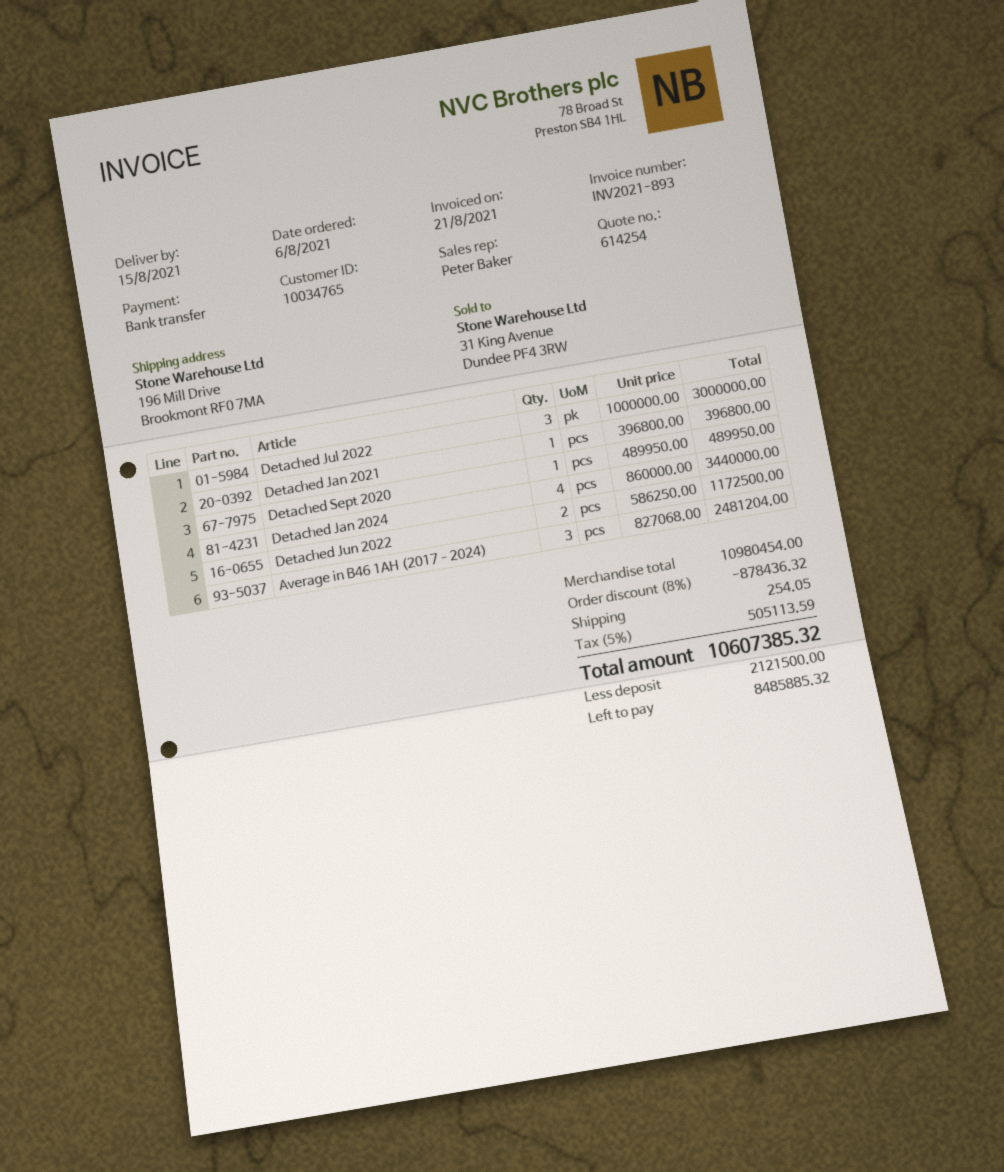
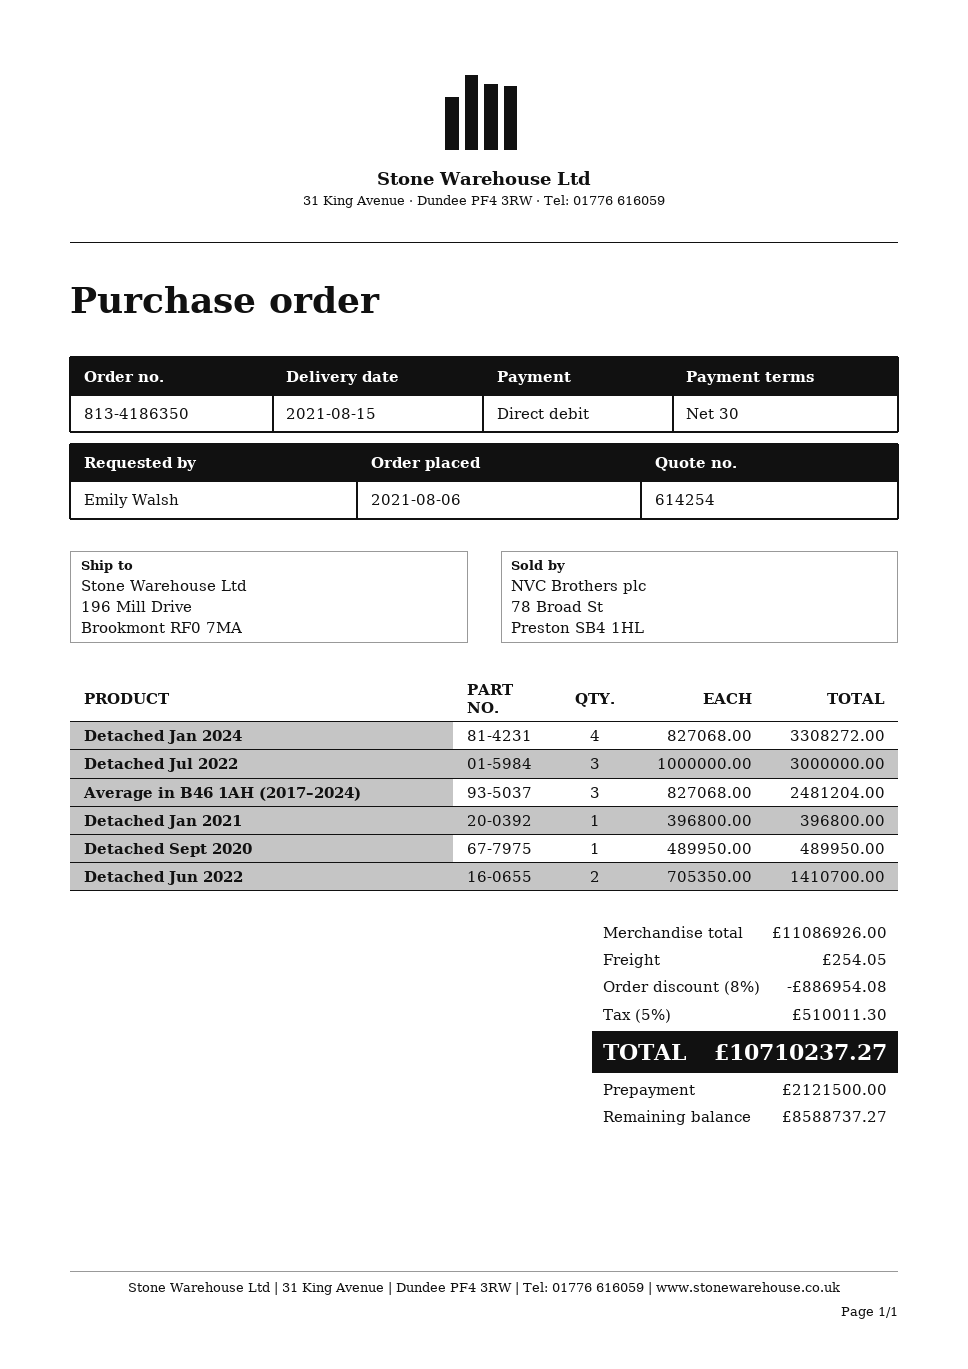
payment method: bank transfer -> direct debit
Detached Jan 2024: 4 x 860000.00 = 3440000.00 -> 4 x 827068.00 = 3308272.00
Detached Jun 2022: 2 x 586250.00 = 1172500.00 -> 2 x 705350.00 = 1410700.00
subtotal: 10980454.00 -> 11086926.00
discount: 8% = 878436.32 -> 8% = 886954.08
tax: 5% = 505113.59 -> 5% = 510011.30
total: 10607385.32 -> 10710237.27
balance: 8485885.32 -> 8588737.27

